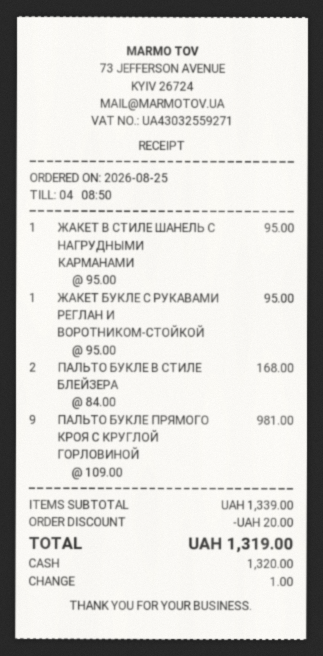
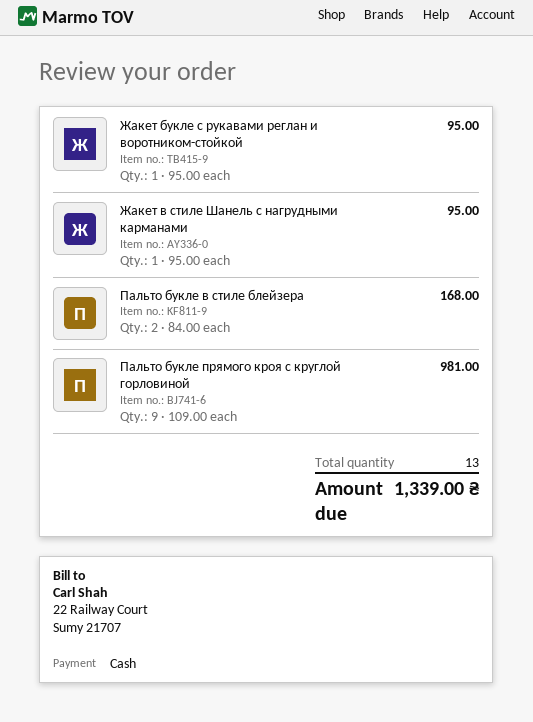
discount: 20.00 -> none
total: 1319.00 -> 1339.00

